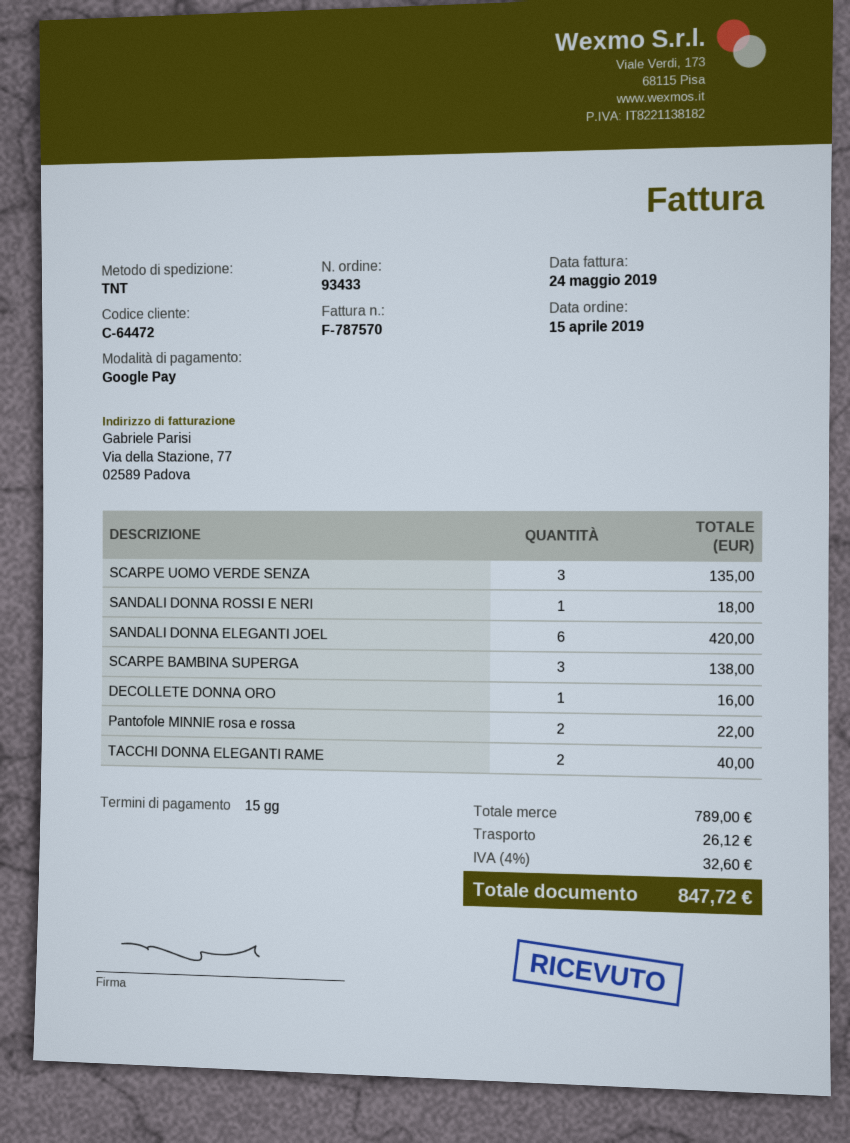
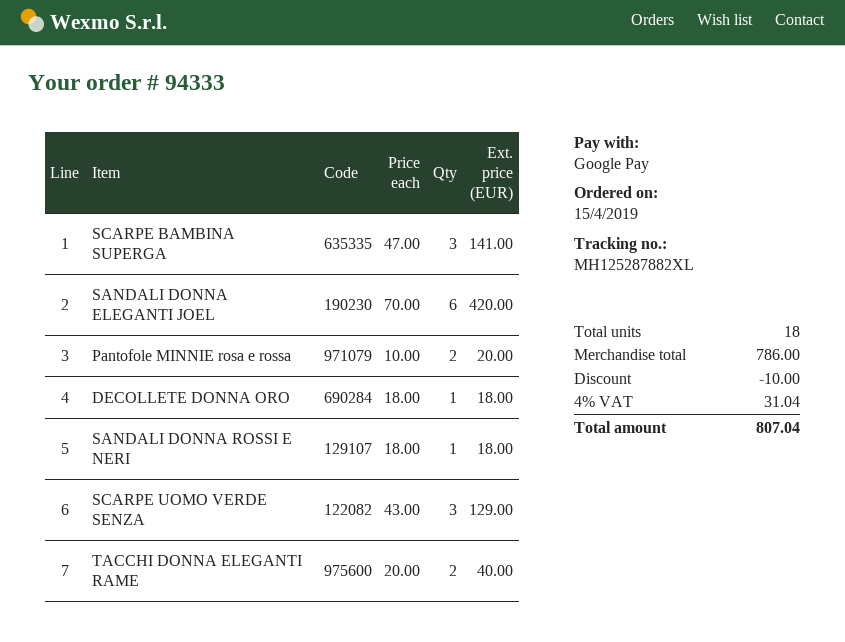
order number: 93433 -> 94333
SCARPE UOMO VERDE SENZA: 3 for 135.00 -> 3 for 129.00
SCARPE BAMBINA SUPERGA: 3 for 138.00 -> 3 for 141.00
DECOLLETE DONNA ORO: 1 for 16.00 -> 1 for 18.00
Pantofole MINNIE rosa e rossa: 2 for 22.00 -> 2 for 20.00
subtotal: 789.00 -> 786.00
discount: none -> 10.00
shipping: 26.12 -> none
tax: 4% = 32.60 -> 4% = 31.04
total: 847.72 -> 807.04

